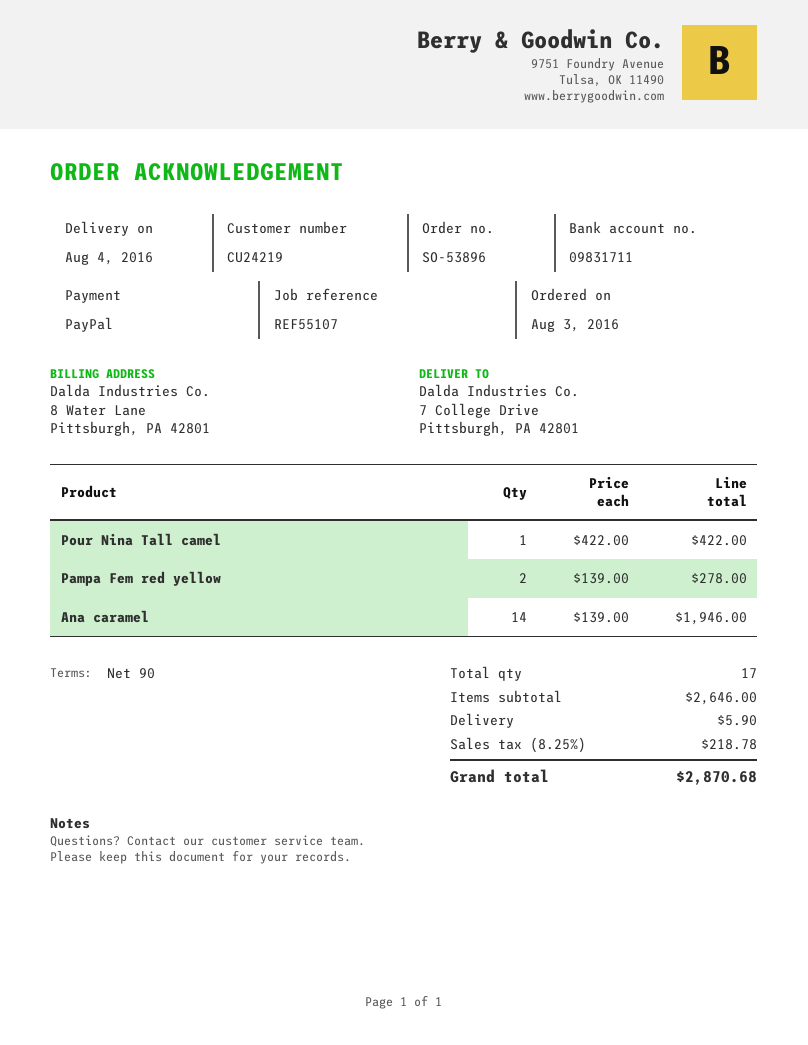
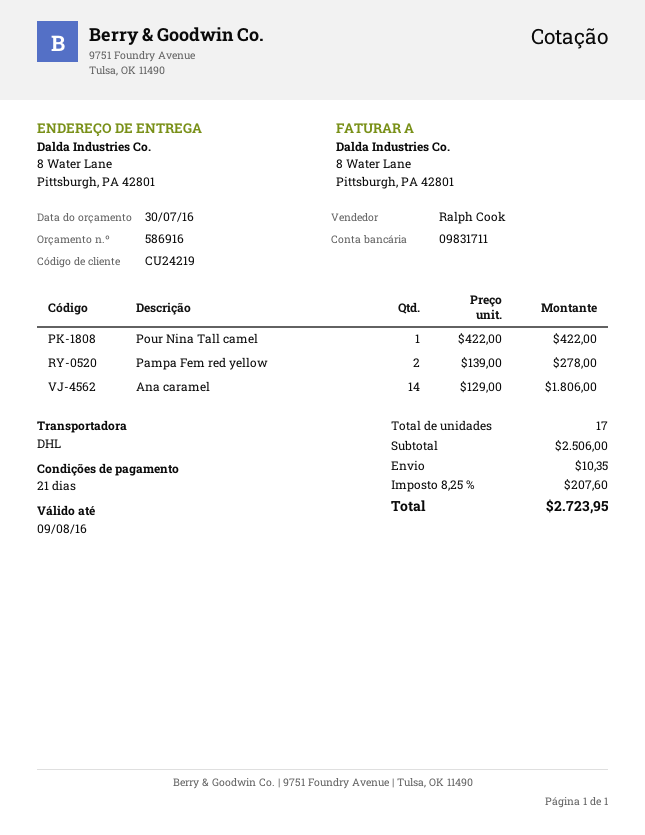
payment terms: 90 days -> 21 days
ship to: 7 College Drive, Pittsburgh, PA 42801 -> 8 Water Lane, Pittsburgh, PA 42801
Ana caramel: 14 x 139.00 = 1946.00 -> 14 x 129.00 = 1806.00
subtotal: 2646.00 -> 2506.00
shipping: 5.90 -> 10.35
tax: 8.25% = 218.78 -> 8.25% = 207.60
total: 2870.68 -> 2723.95

